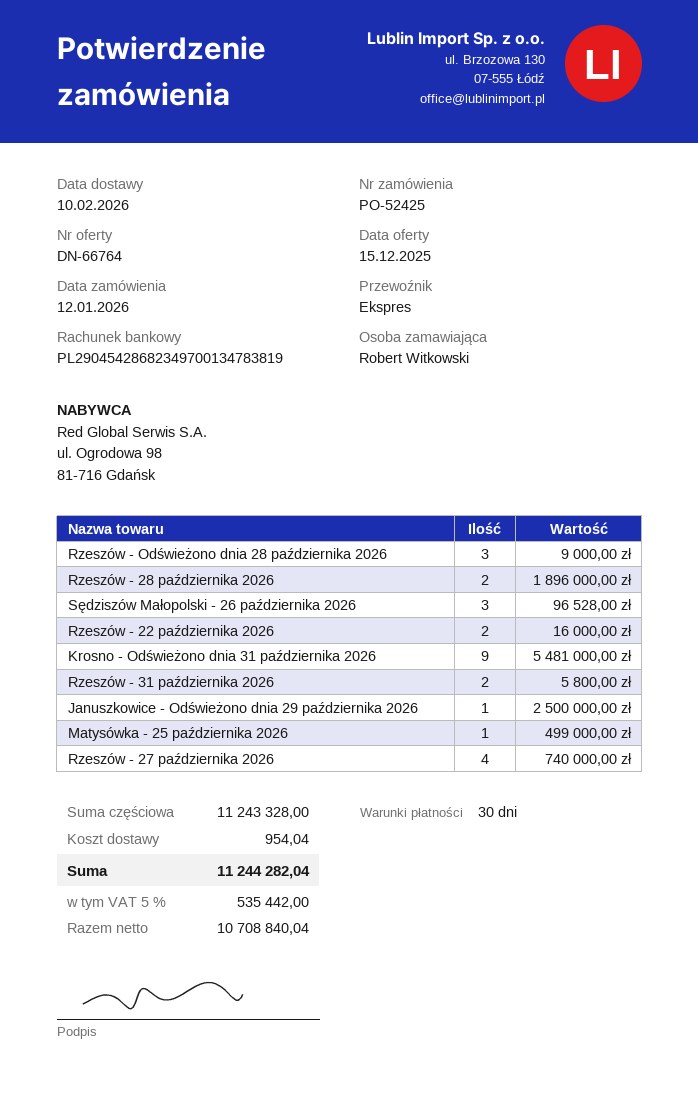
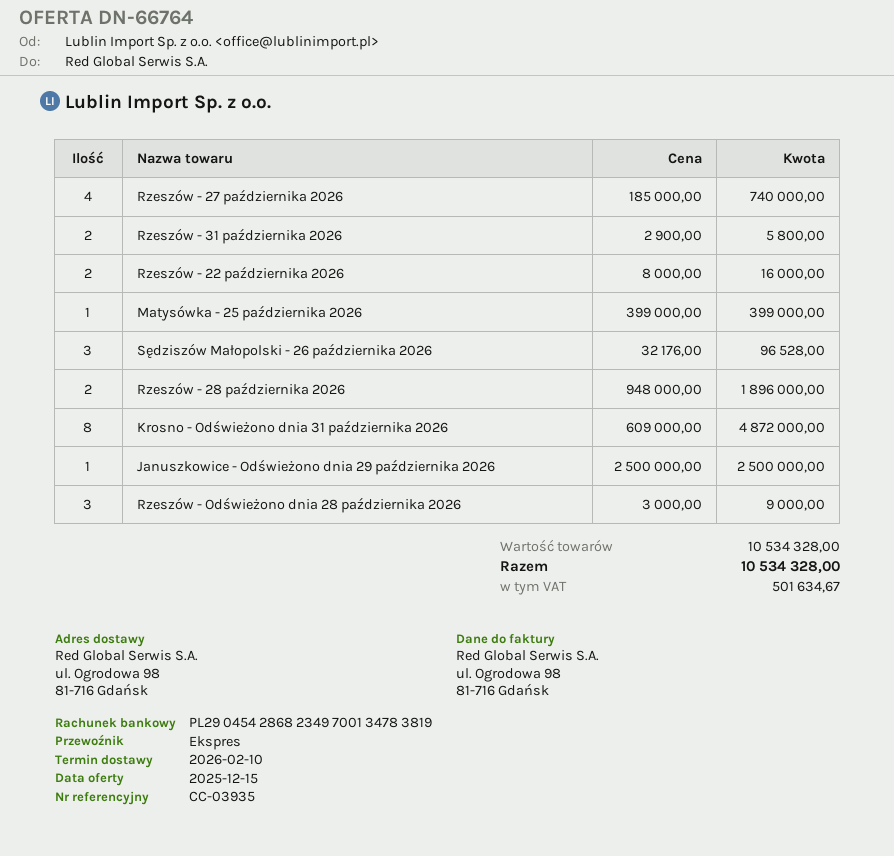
Krosno - Odświeżono dnia 31 października 2026: 9 for 5481000.00 -> 8 for 4872000.00
Matysówka - 25 października 2026: 1 for 499000.00 -> 1 for 399000.00
subtotal: 11243328.00 -> 10534328.00
shipping: 954.04 -> none
tax: 535442.00 -> 501634.67
total: 11244282.04 -> 10534328.00

